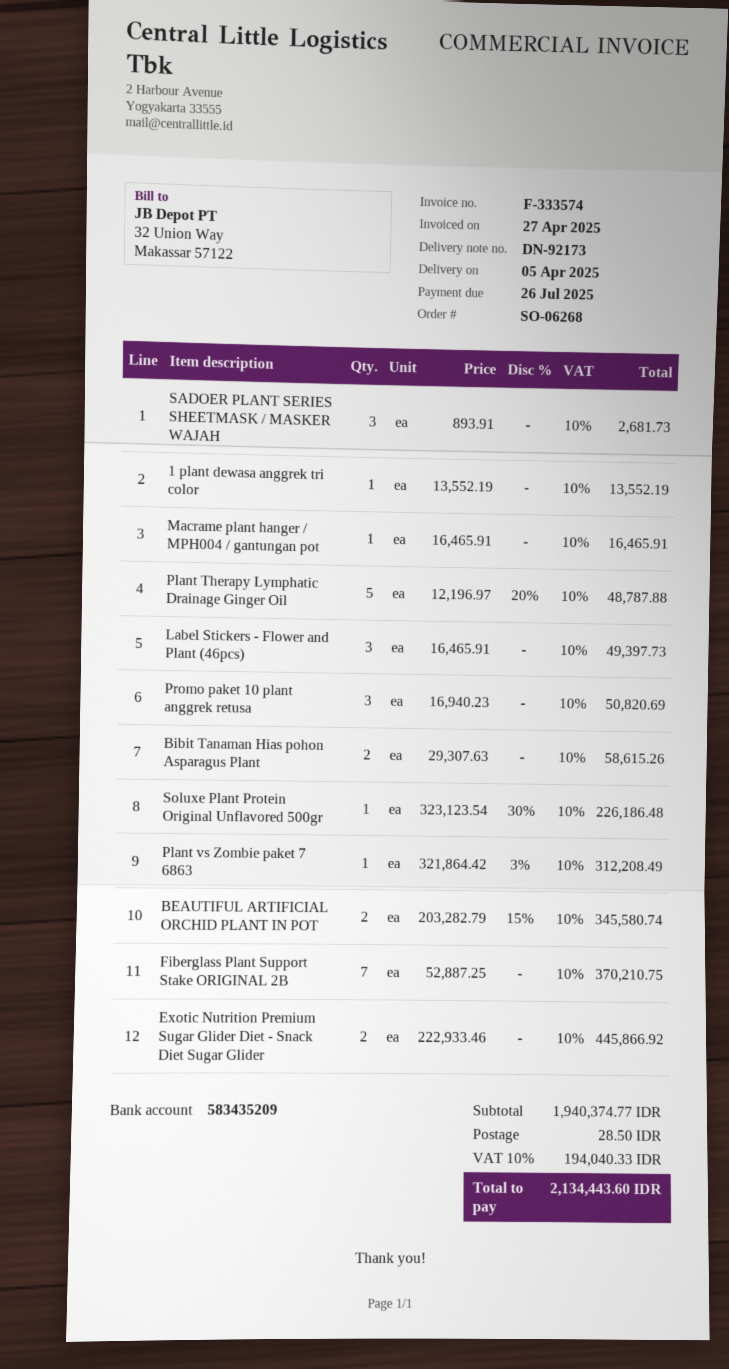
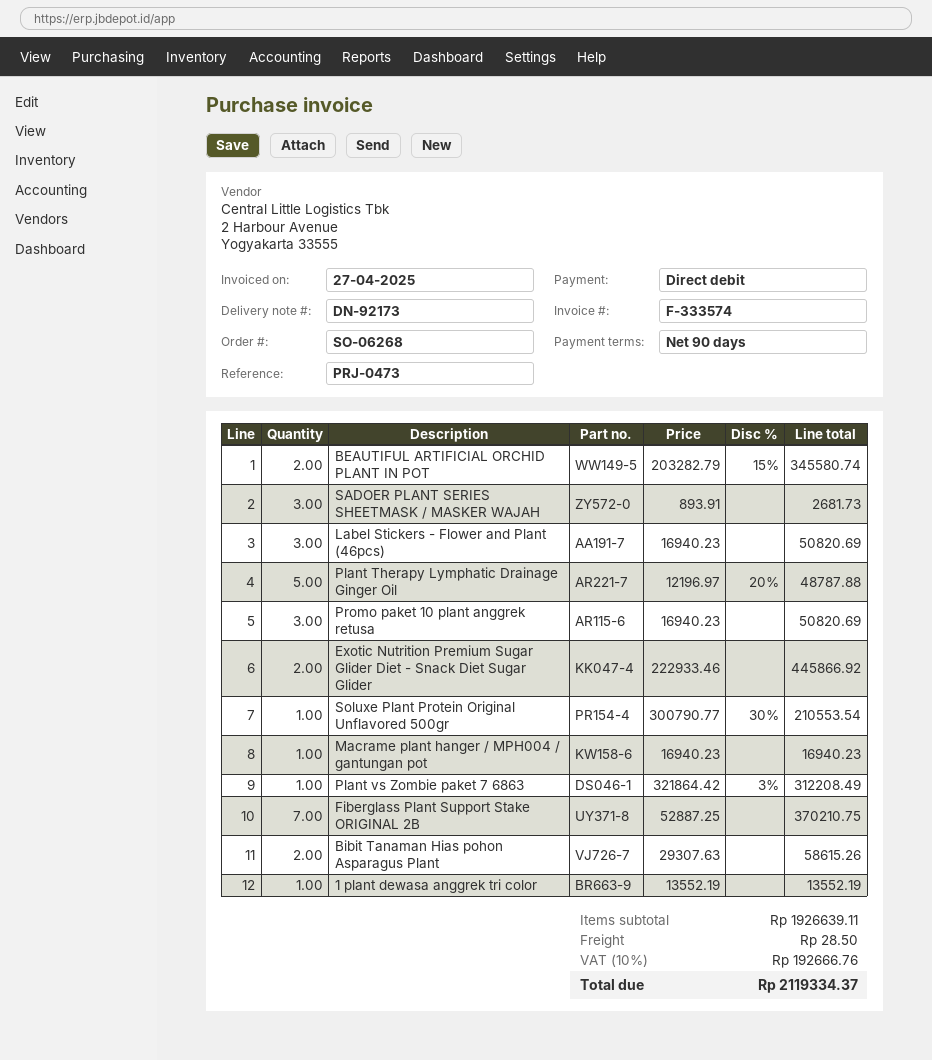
Macrame plant hanger / MPH004 / gantungan pot: 1 x 16465.91 = 16465.91 -> 1 x 16940.23 = 16940.23
Label Stickers - Flower and Plant (46pcs): 3 x 16465.91 = 49397.73 -> 3 x 16940.23 = 50820.69
Soluxe Plant Protein Original Unflavored 500gr: 1 x 323123.54 - 30% = 226186.48 -> 1 x 300790.77 - 30% = 210553.54
subtotal: 1940374.77 -> 1926639.11
tax: 10% = 194040.33 -> 10% = 192666.76
total: 2134443.60 -> 2119334.37

